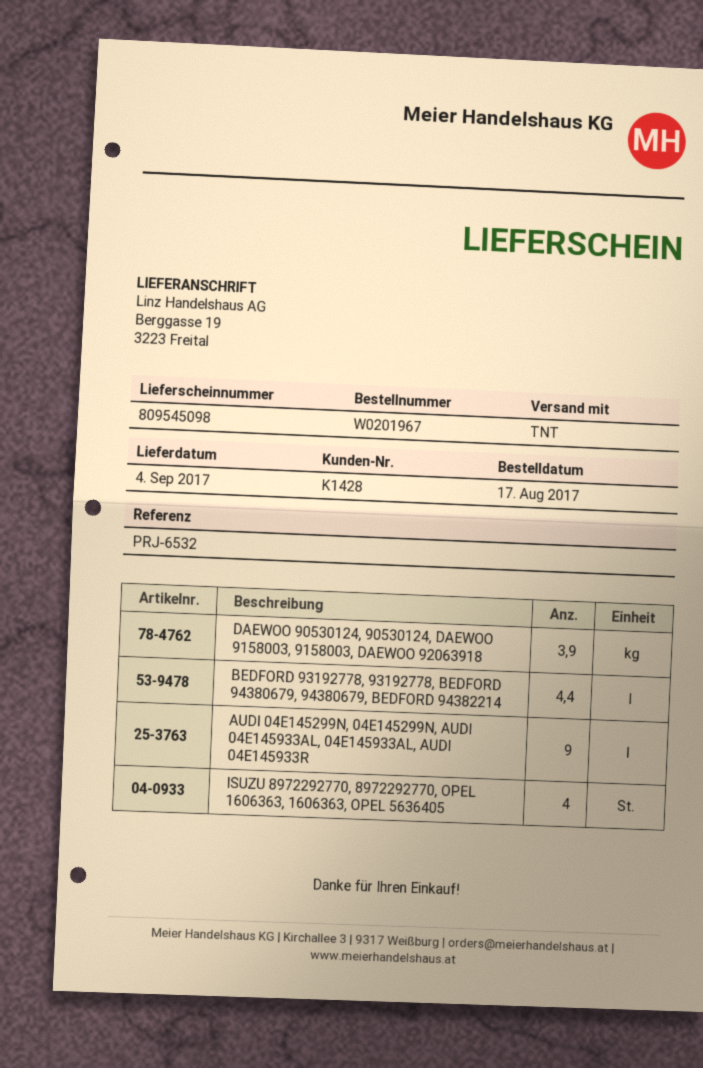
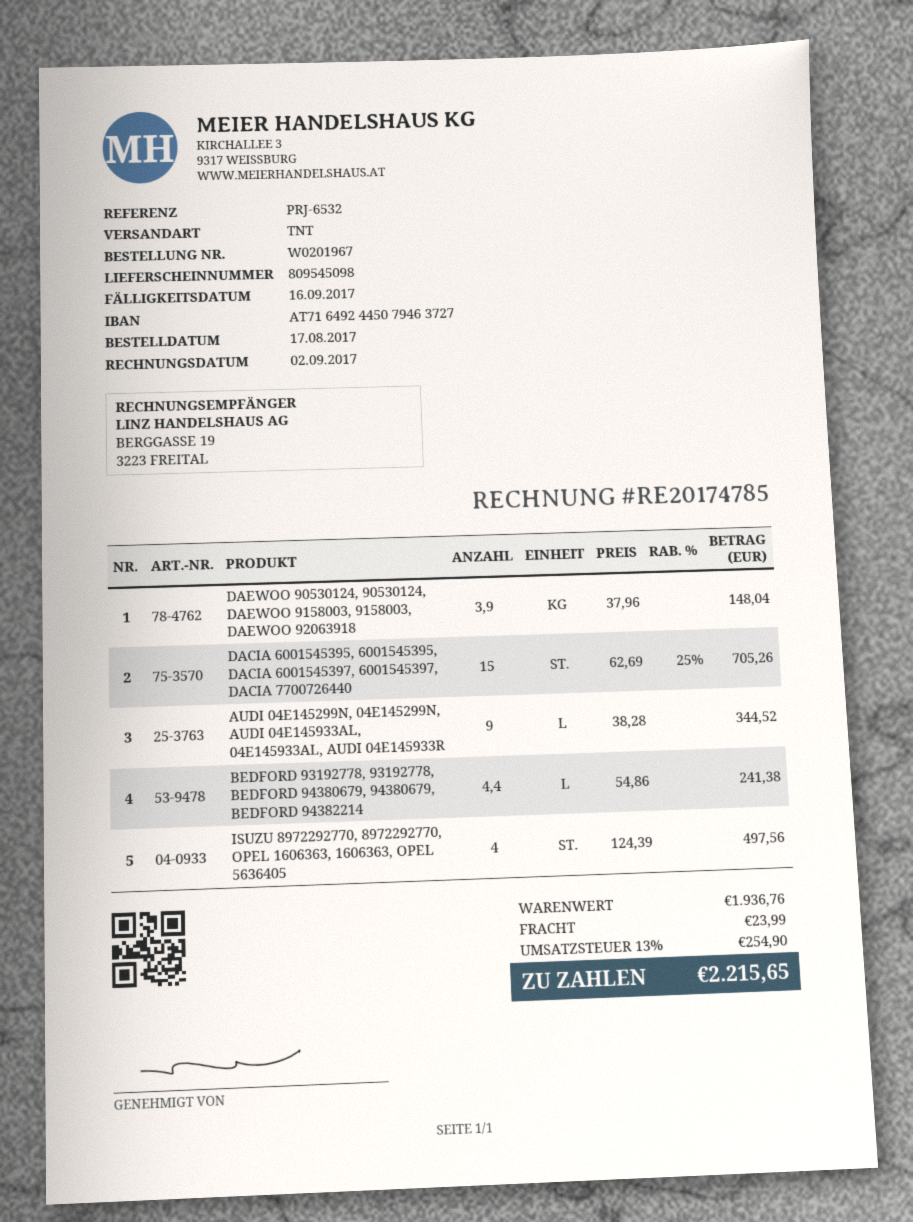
DACIA 6001545395, 6001545395, DACIA 6001545397, 6001545397, DACIA 7700726440: none -> 15

